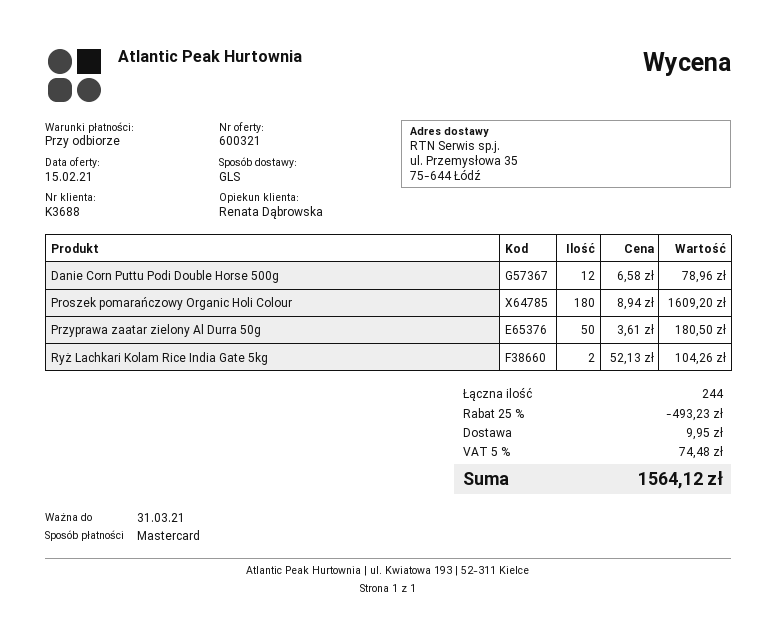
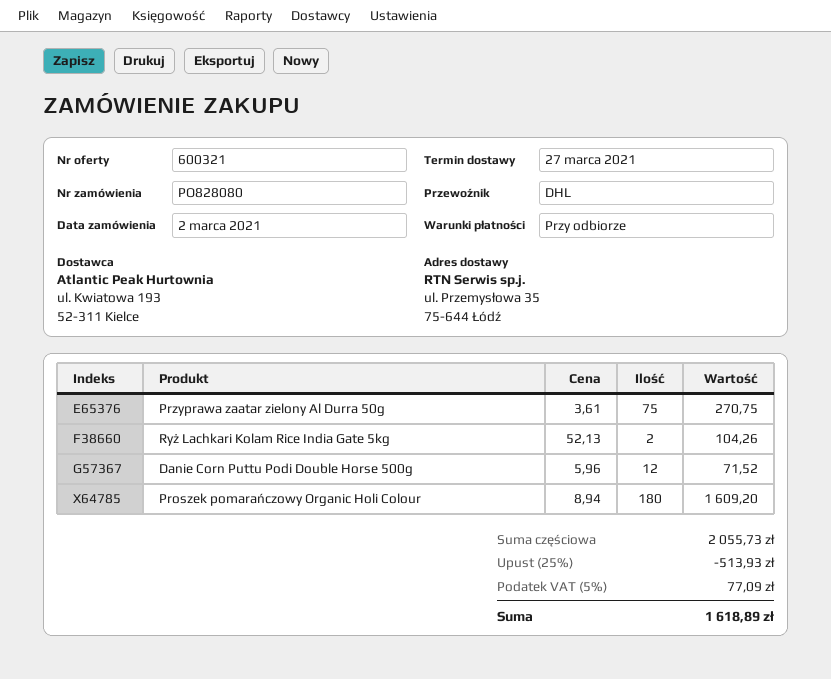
shipping method: GLS -> DHL
Danie Corn Puttu Podi Double Horse 500g: 12 x 6.58 = 78.96 -> 12 x 5.96 = 71.52
Przyprawa zaatar zielony Al Durra 50g: 50 x 3.61 = 180.50 -> 75 x 3.61 = 270.75
discount: 25% = 493.23 -> 25% = 513.93
shipping: 9.95 -> none
tax: 5% = 74.48 -> 5% = 77.09
total: 1564.12 -> 1618.89

